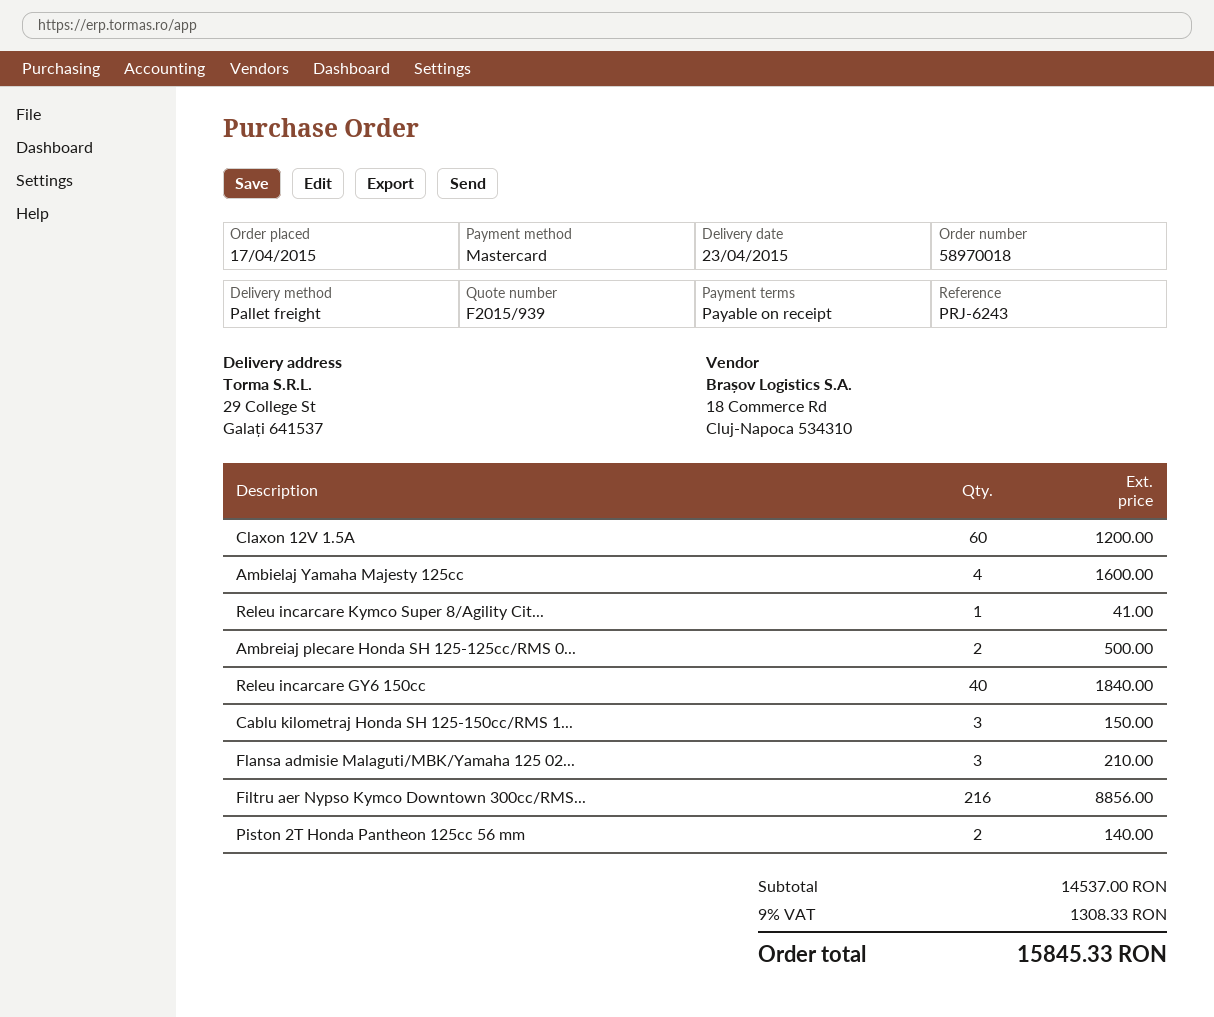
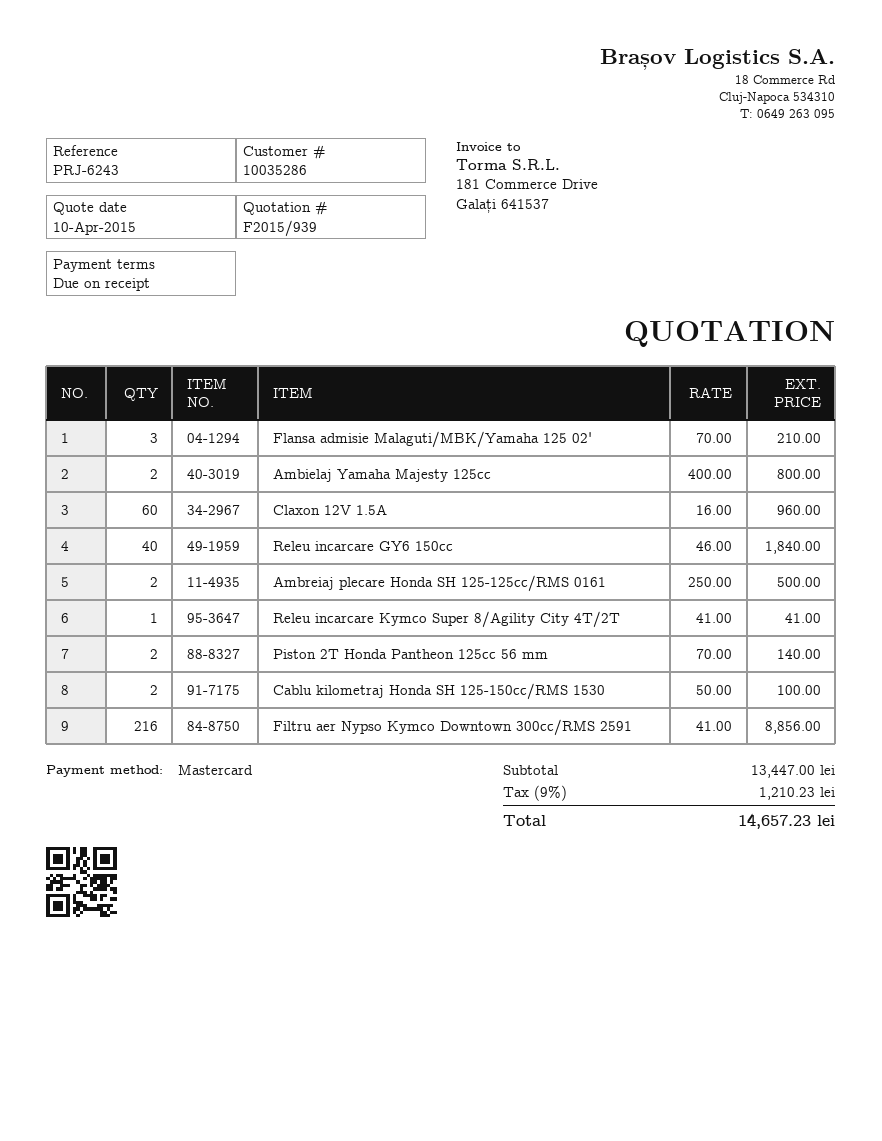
Claxon 12V 1.5A: 60 for 1200.00 -> 60 for 960.00
Ambielaj Yamaha Majesty 125cc: 4 for 1600.00 -> 2 for 800.00
Cablu kilometraj Honda SH 125-150cc/RMS 1...: 3 for 150.00 -> 2 for 100.00
subtotal: 14537.00 -> 13447.00
tax: 9% = 1308.33 -> 9% = 1210.23
total: 15845.33 -> 14657.23

